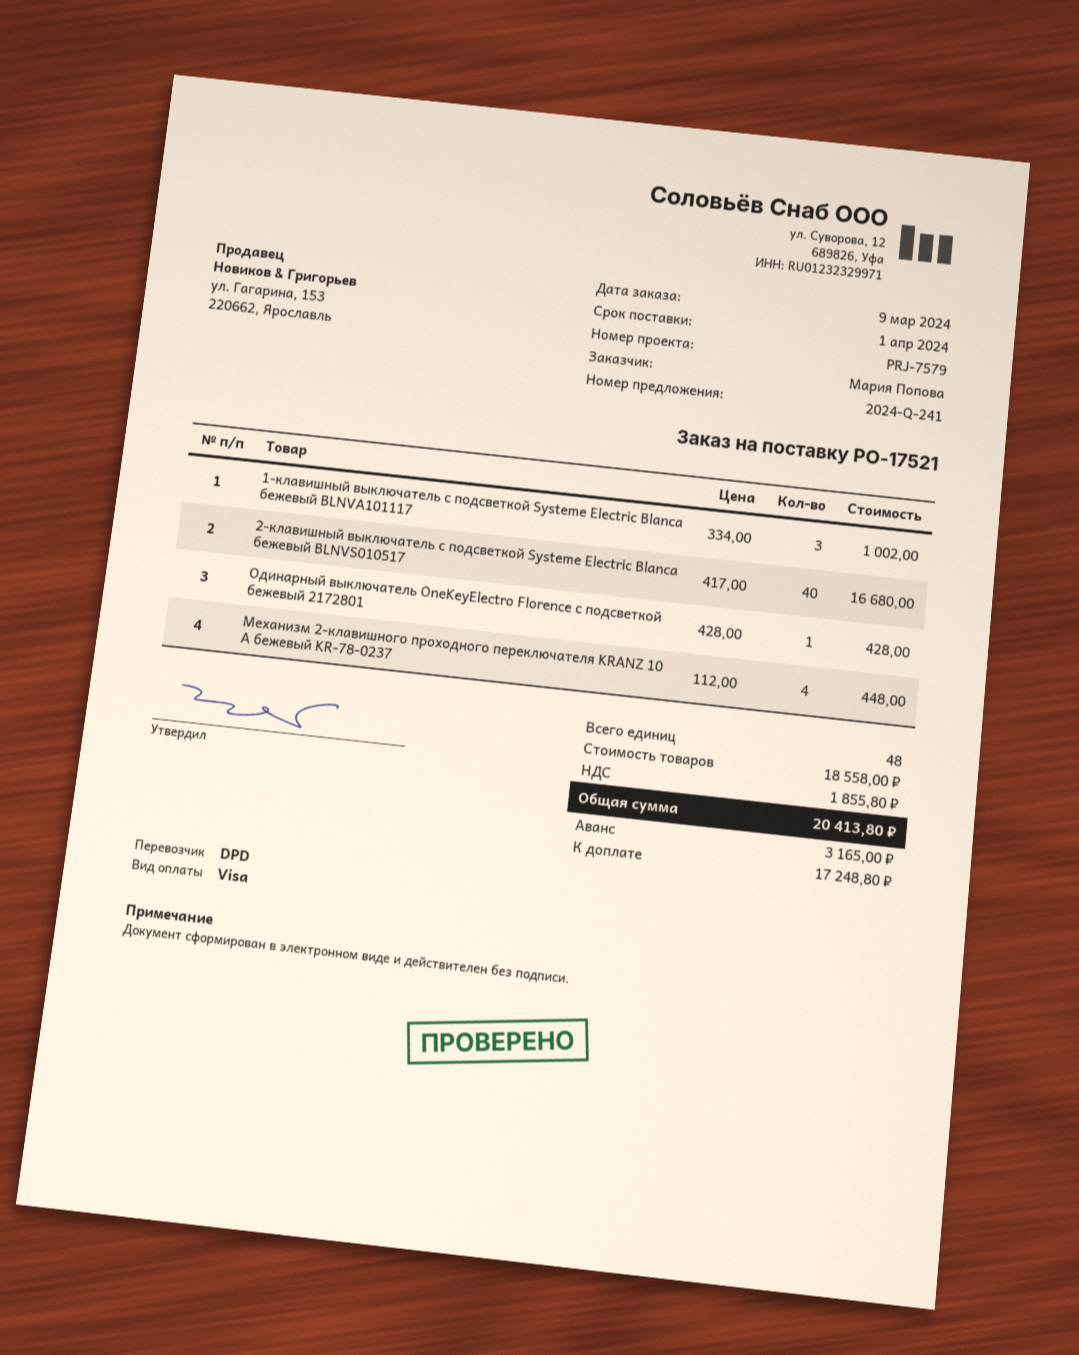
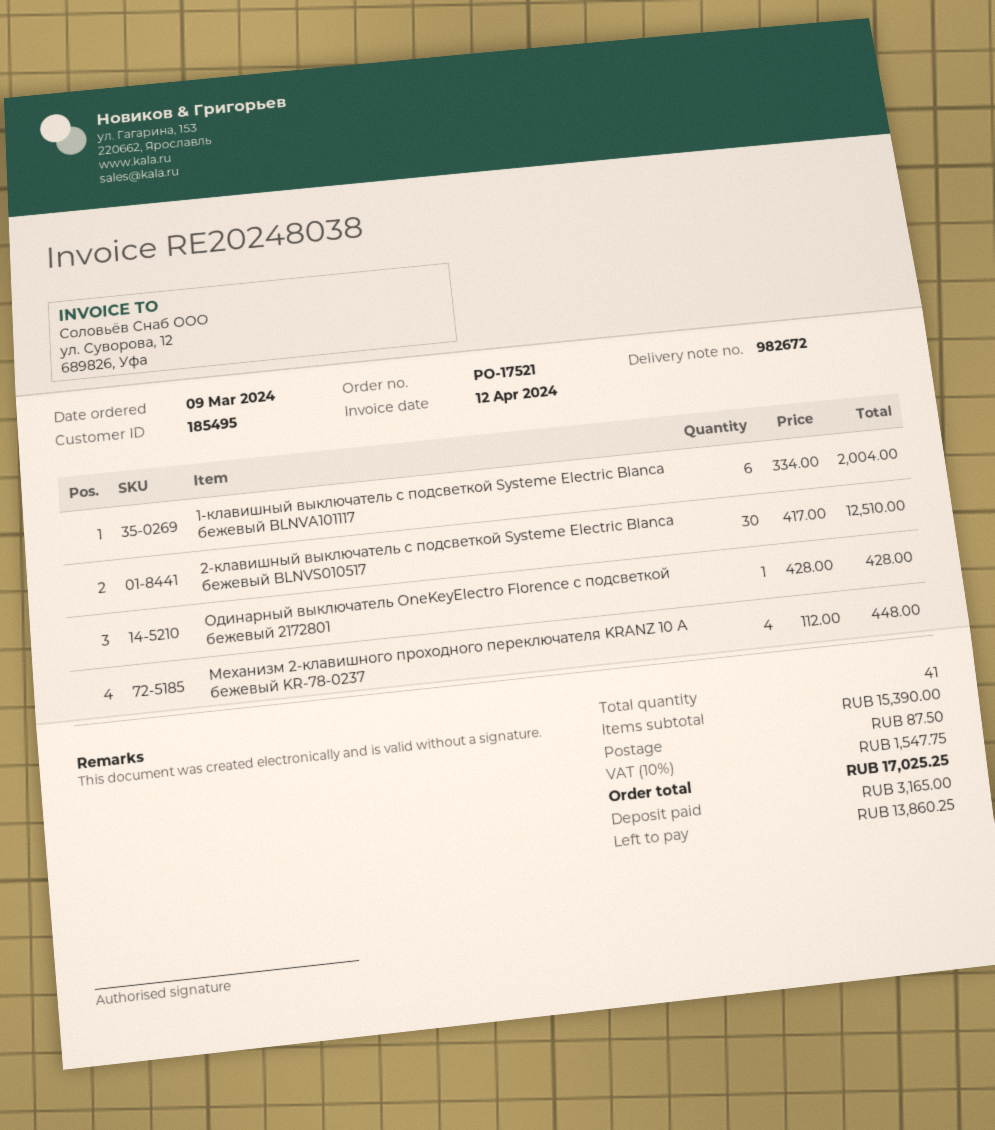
1-клавишный выключатель с подсветкой Systeme Electric Blanca бежевый BLNVA101117: 3 x 334.00 = 1002.00 -> 6 x 334.00 = 2004.00
2-клавишный выключатель с подсветкой Systeme Electric Blanca бежевый BLNVS010517: 40 x 417.00 = 16680.00 -> 30 x 417.00 = 12510.00
total quantity: 48 -> 41
subtotal: 18558.00 -> 15390.00
shipping: none -> 87.50
tax: 1855.80 -> 1547.75
total: 20413.80 -> 17025.25
balance: 17248.80 -> 13860.25

